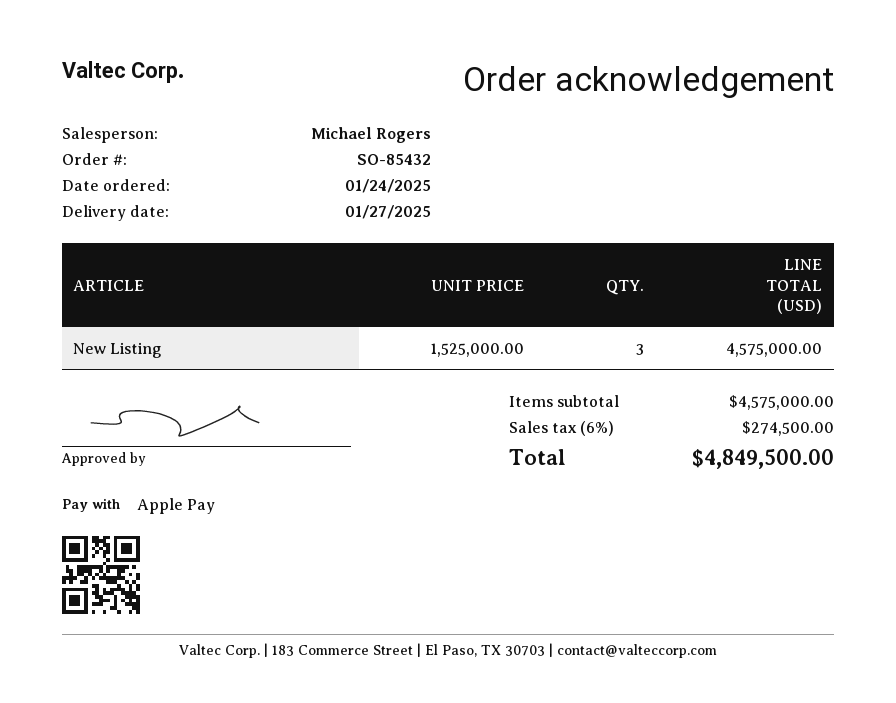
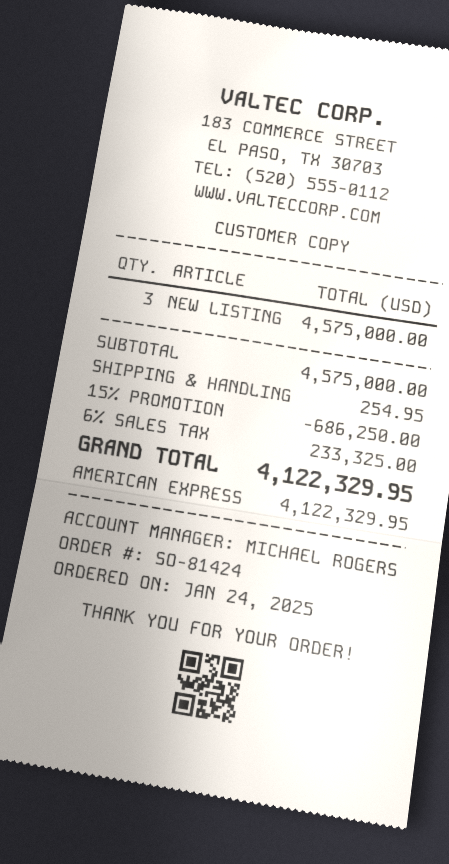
order number: SO-85432 -> SO-81424
payment method: Apple Pay -> American Express
discount: none -> 15% = 686250.00
shipping: none -> 254.95
tax: 6% = 274500.00 -> 6% = 233325.00
total: 4849500.00 -> 4122329.95

